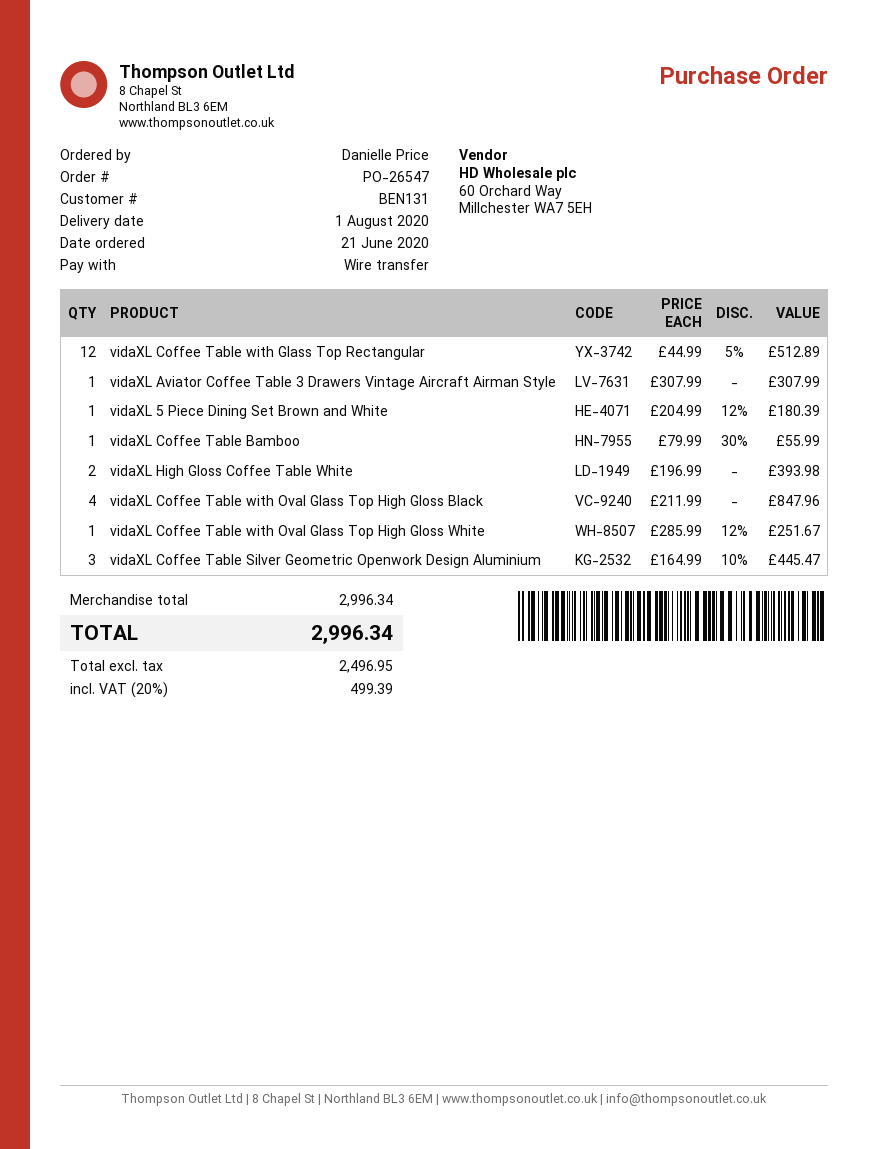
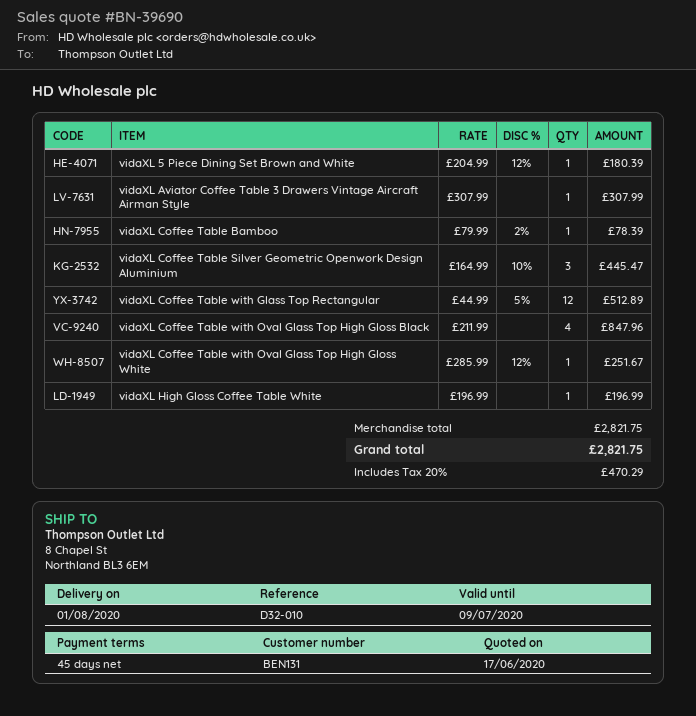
vidaXL Coffee Table Bamboo: 1 x 79.99 - 30% = 55.99 -> 1 x 79.99 - 2% = 78.39
vidaXL High Gloss Coffee Table White: 2 x 196.99 = 393.98 -> 1 x 196.99 = 196.99
subtotal: 2996.34 -> 2821.75
tax: 20% = 499.39 -> 20% = 470.29
total: 2996.34 -> 2821.75

